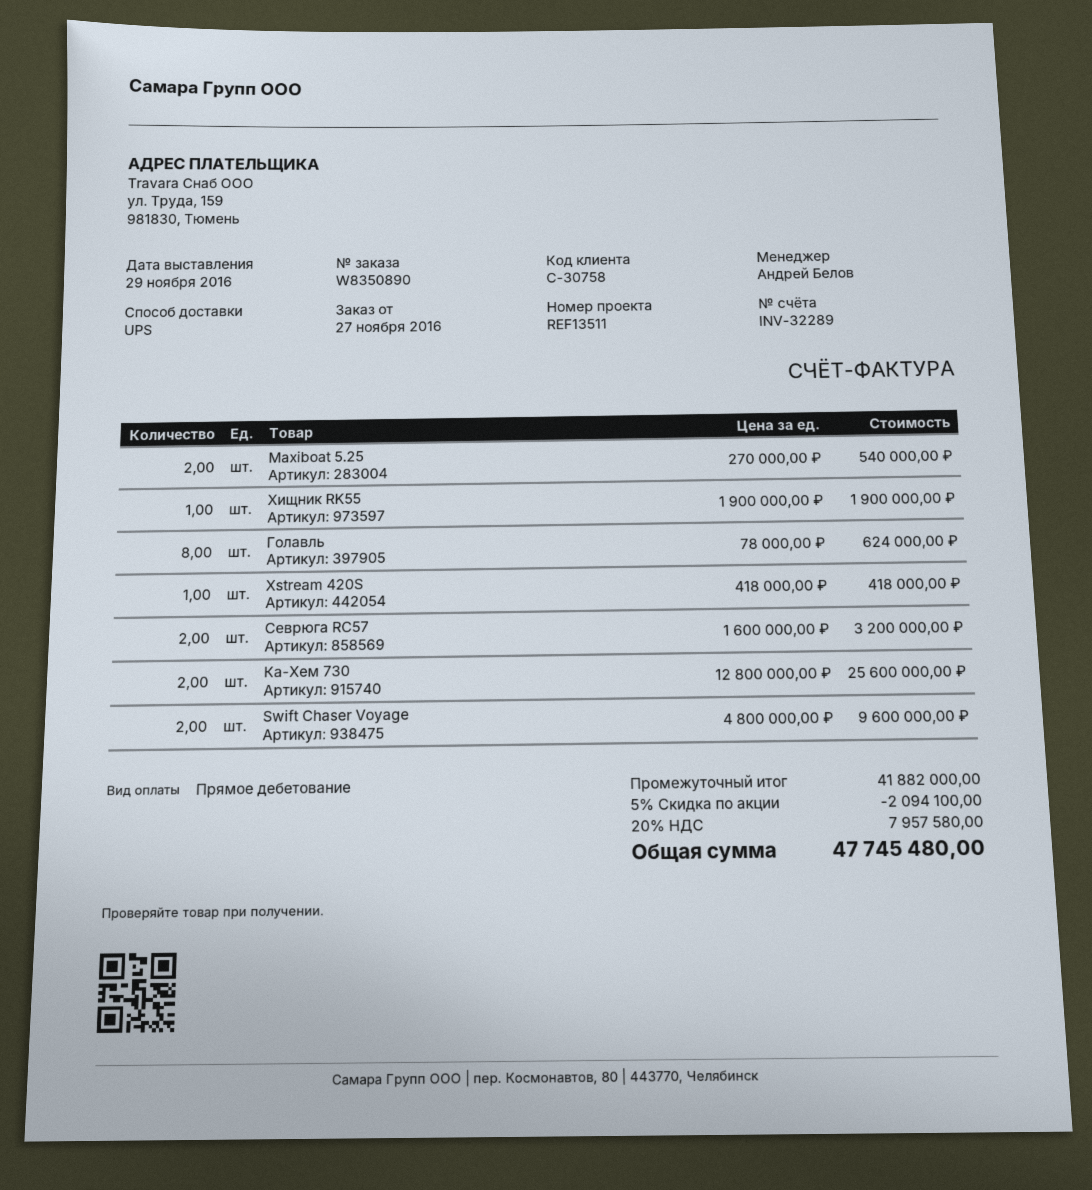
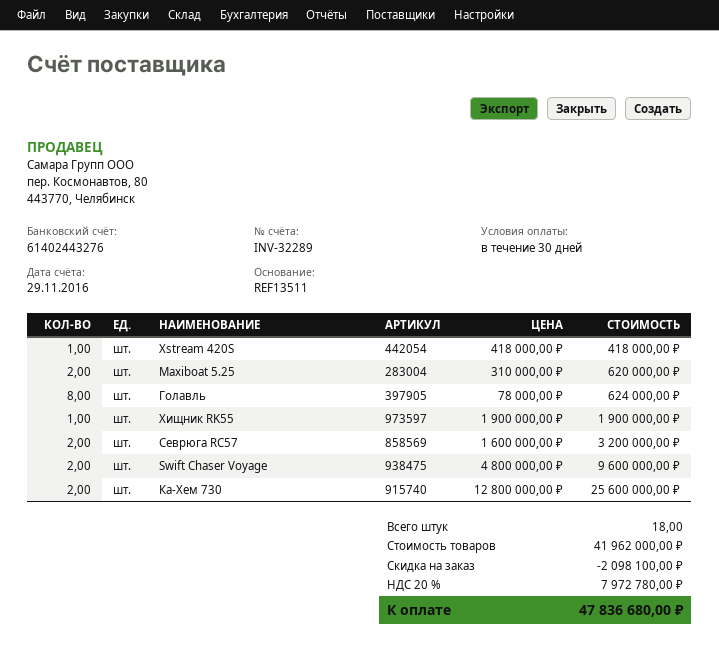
Maxiboat 5.25: 2 x 270000.00 = 540000.00 -> 2 x 310000.00 = 620000.00
subtotal: 41882000.00 -> 41962000.00
discount: 2094100.00 -> 2098100.00
tax: 20% = 7957580.00 -> 20% = 7972780.00
total: 47745480.00 -> 47836680.00

